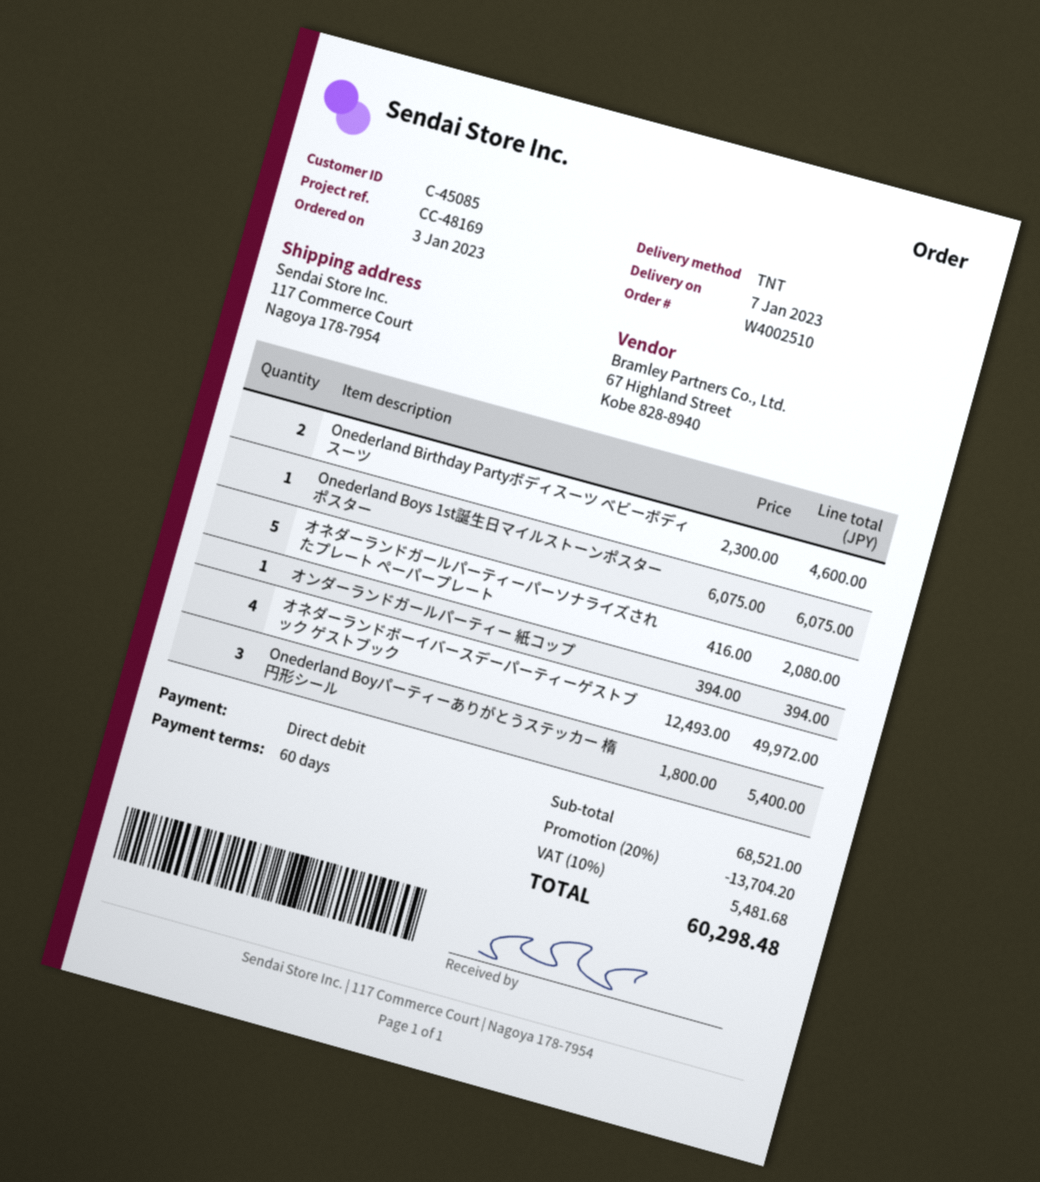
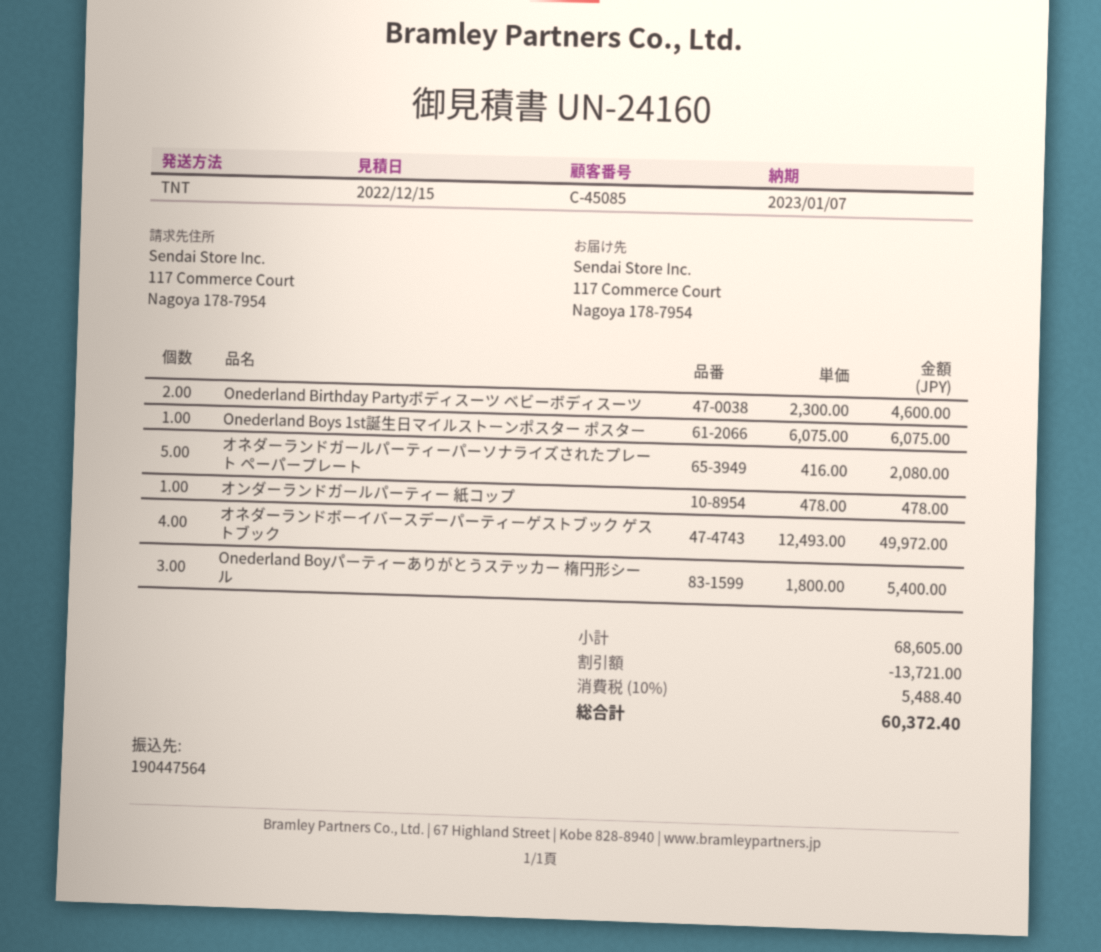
オンダーランドガールパーティー 紙コップ: 1 x 394.00 = 394.00 -> 1 x 478.00 = 478.00
subtotal: 68521.00 -> 68605.00
discount: 13704.20 -> 13721.00
tax: 10% = 5481.68 -> 10% = 5488.40
total: 60298.48 -> 60372.40

